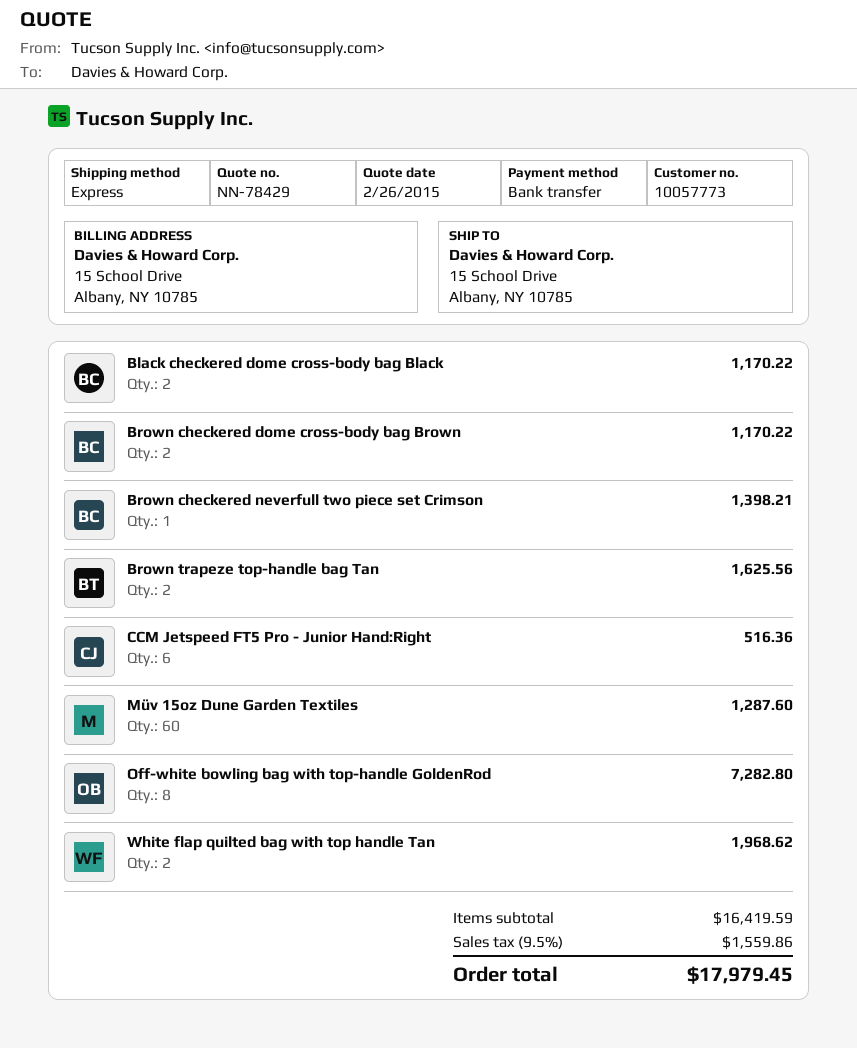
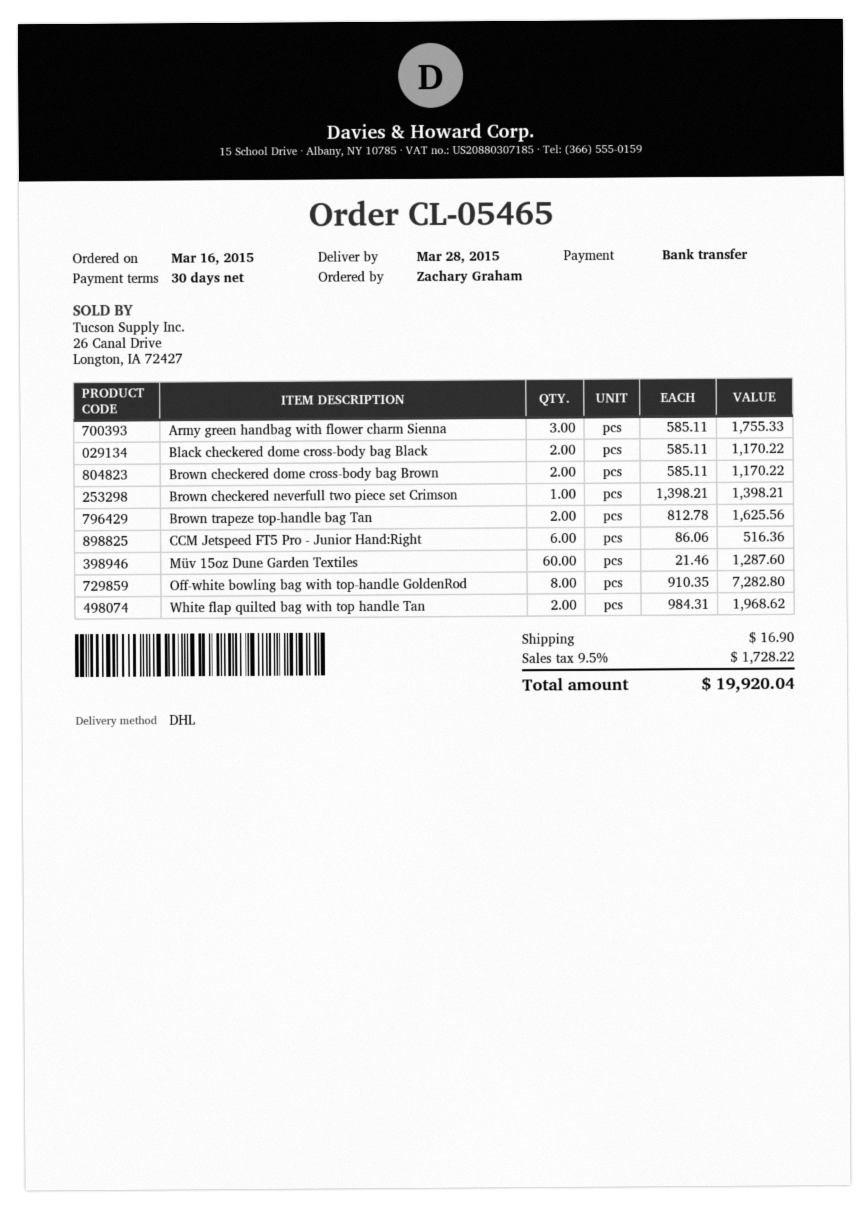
shipping method: express -> DHL
Army green handbag with flower charm Sienna: none -> 3 for 1755.33
shipping: none -> 16.90
tax: 9.5% = 1559.86 -> 9.5% = 1728.22
total: 17979.45 -> 19920.04

